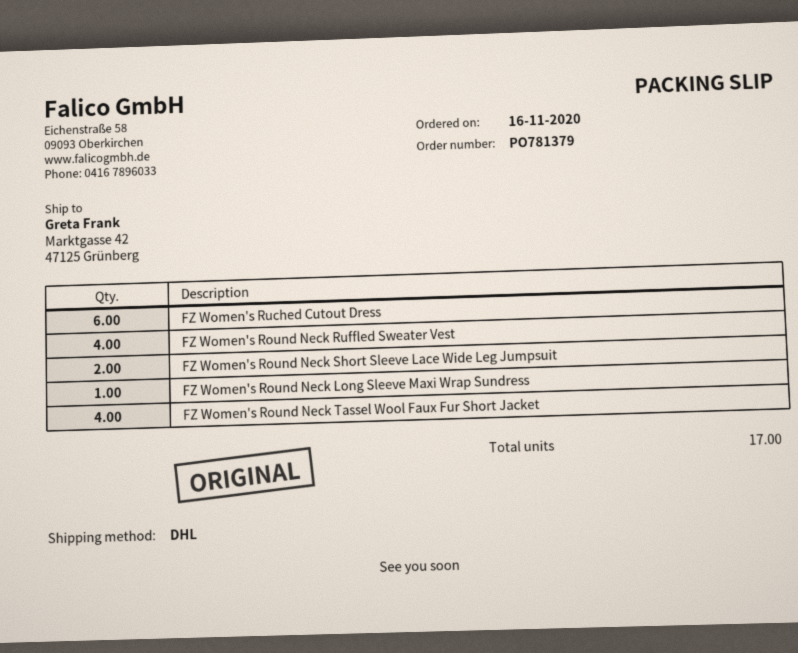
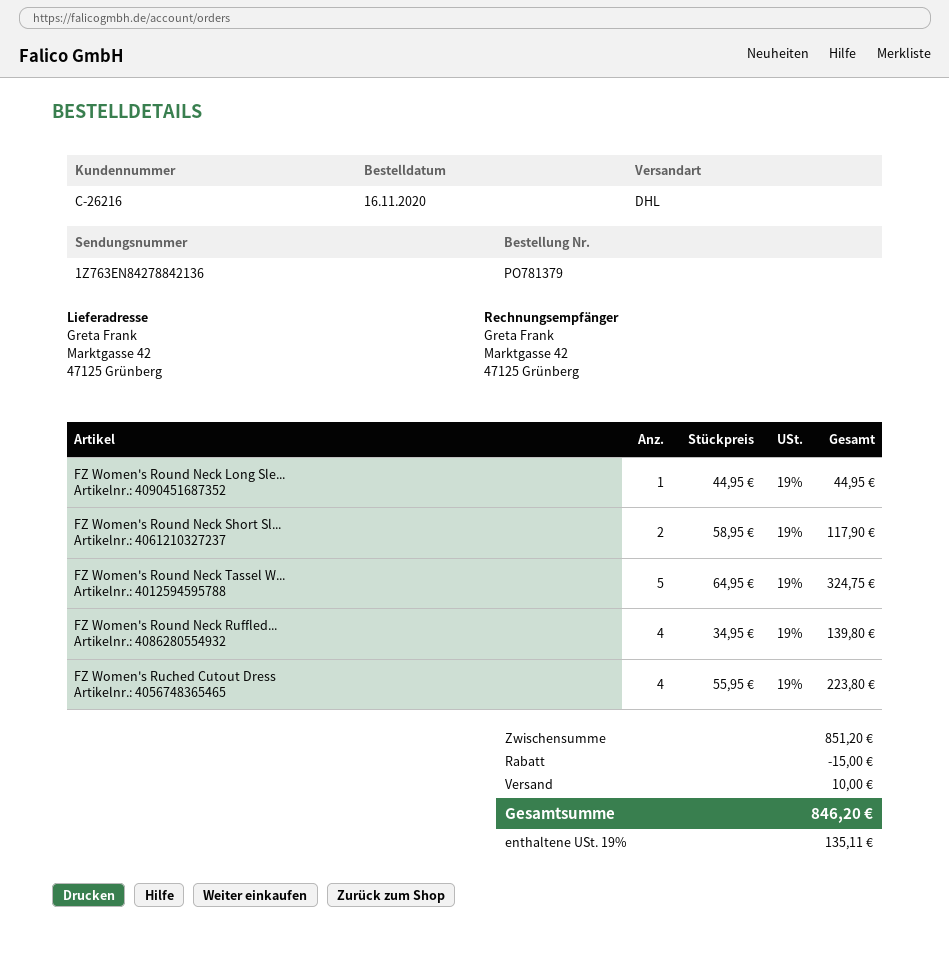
FZ Women's Ruched Cutout Dress: 6 -> 4
FZ Women's Round Neck Tassel Wool Faux Fur Short Jacket: 4 -> 5

